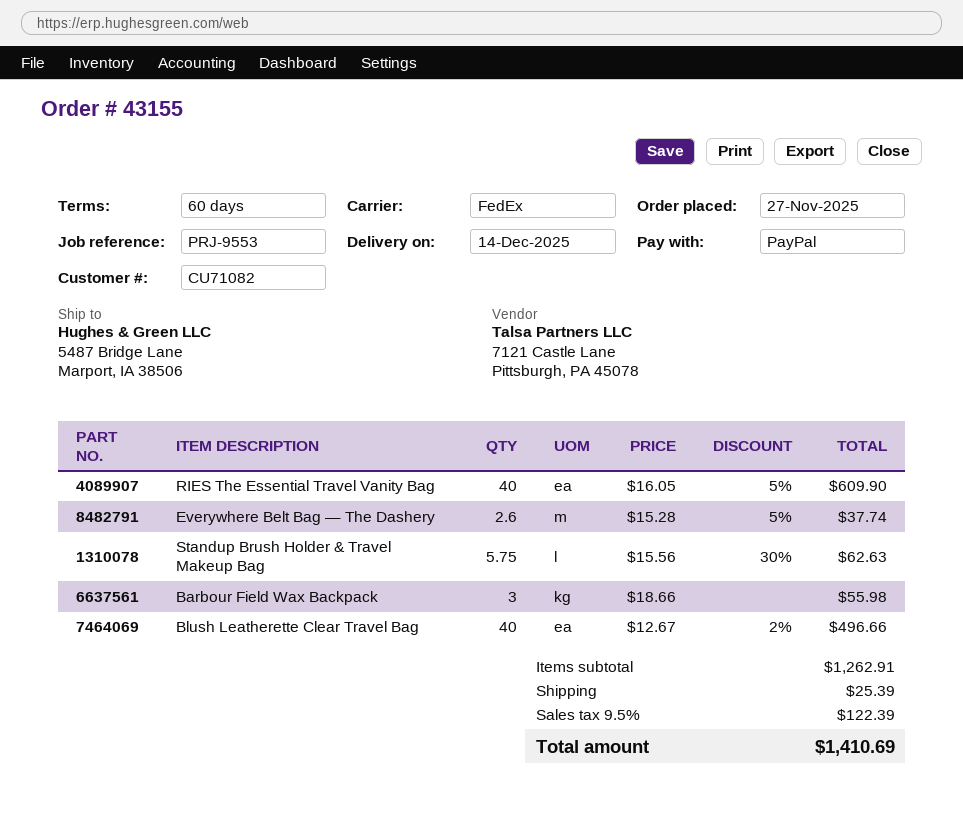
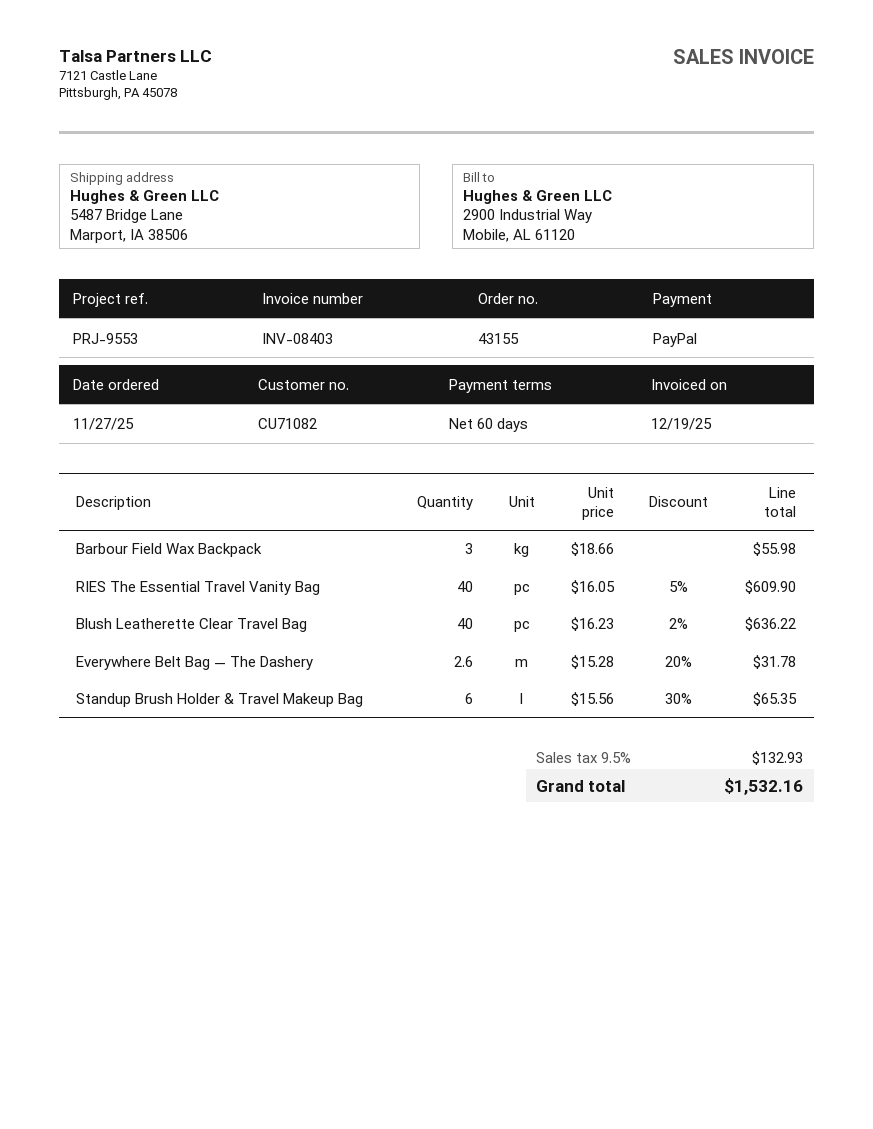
Everywhere Belt Bag — The Dashery: 2.6 x 15.28 - 5% = 37.74 -> 2.6 x 15.28 - 20% = 31.78
Standup Brush Holder & Travel Makeup Bag: 5.75 x 15.56 - 30% = 62.63 -> 6 x 15.56 - 30% = 65.35
Blush Leatherette Clear Travel Bag: 40 x 12.67 - 2% = 496.66 -> 40 x 16.23 - 2% = 636.22
shipping: 25.39 -> none
tax: 9.5% = 122.39 -> 9.5% = 132.93
total: 1410.69 -> 1532.16

